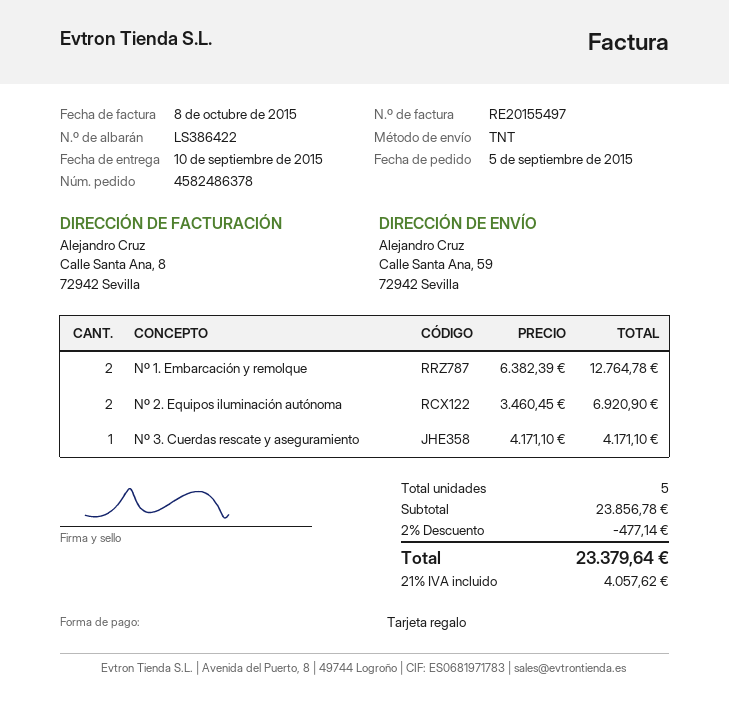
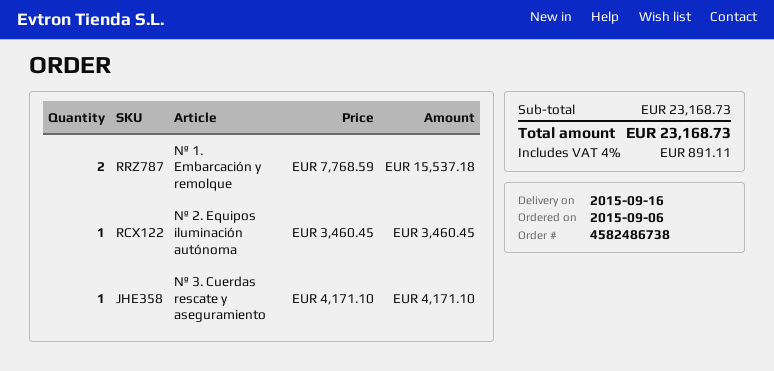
order number: 4582486378 -> 4582486738
order date: 2015-09-05 -> 2015-09-06
delivery date: 2015-09-10 -> 2015-09-16
Nº 1. Embarcación y remolque: 2 x 6382.39 = 12764.78 -> 2 x 7768.59 = 15537.18
Nº 2. Equipos iluminación autónoma: 2 x 3460.45 = 6920.90 -> 1 x 3460.45 = 3460.45
subtotal: 23856.78 -> 23168.73
discount: 2% = 477.14 -> none
tax: 21% = 4057.62 -> 4% = 891.11
total: 23379.64 -> 23168.73

